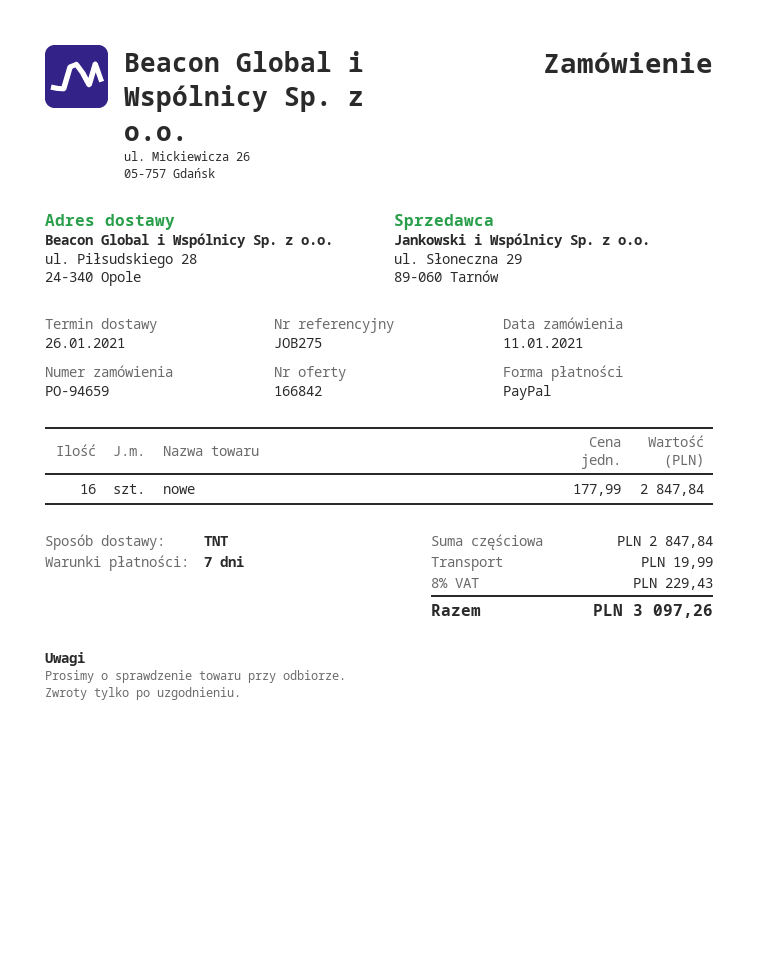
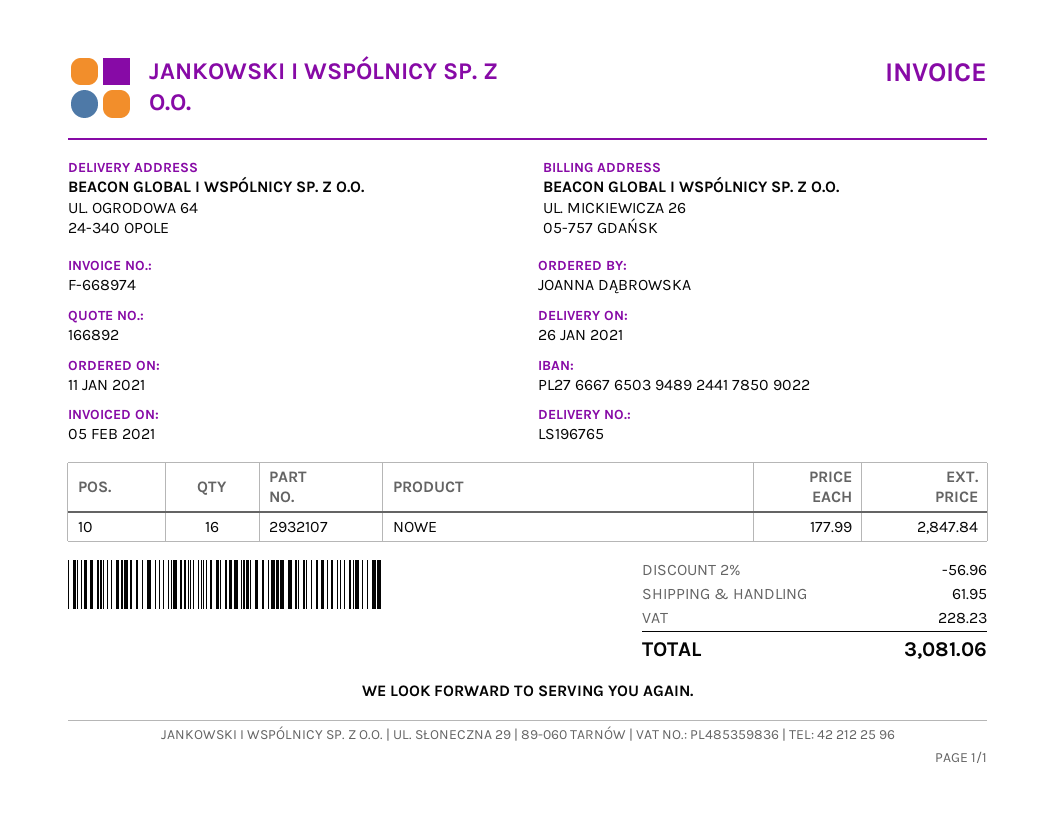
quote number: 166842 -> 166892
ship to: ul. Piłsudskiego 28, 24-340 Opole -> UL. OGRODOWA 64, 24-340 OPOLE
discount: none -> 2% = 56.96
shipping: 19.99 -> 61.95
tax: 229.43 -> 228.23
total: 3097.26 -> 3081.06

